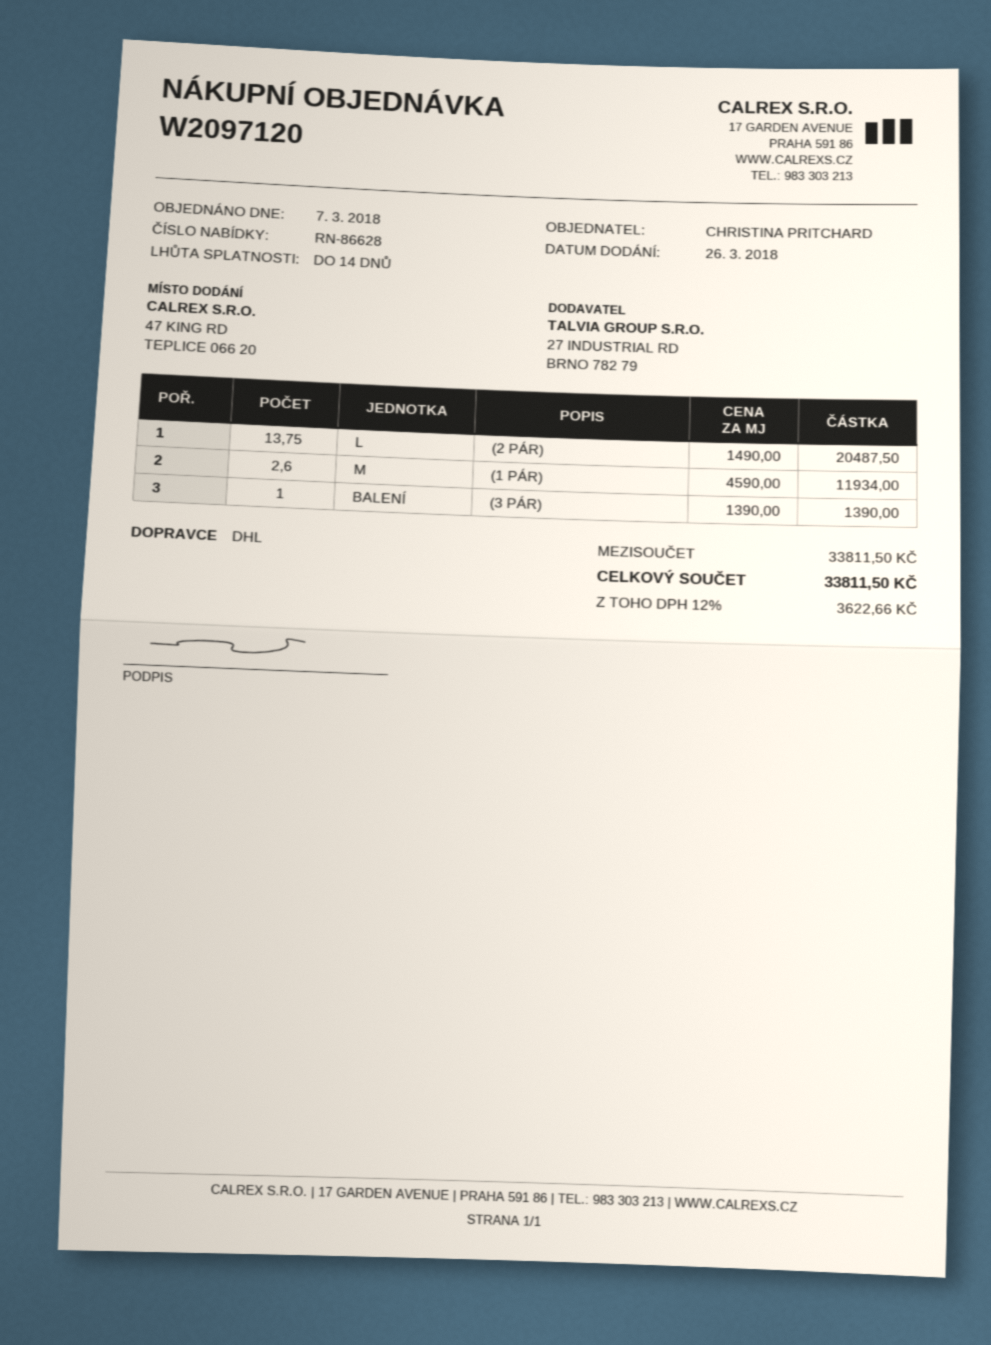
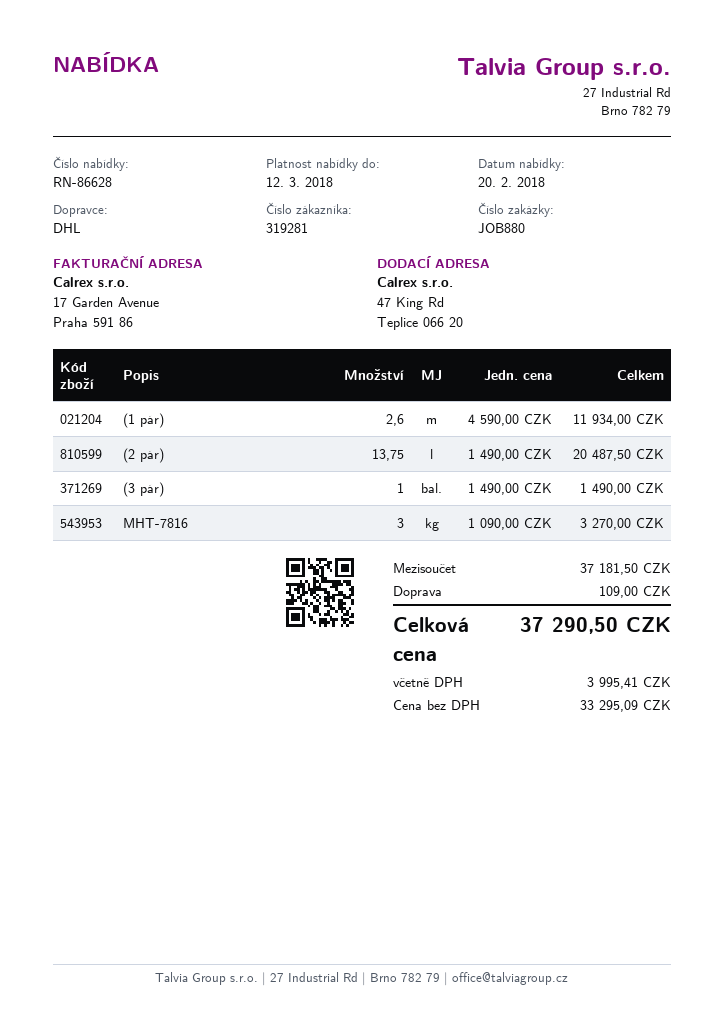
(3 PÁR): 1 x 1390.00 = 1390.00 -> 1 x 1490.00 = 1490.00
MHT-7816: none -> 3 x 1090.00 = 3270.00
subtotal: 33811.50 -> 37181.50
shipping: none -> 109.00
tax: 3622.66 -> 3995.41
total: 33811.50 -> 37290.50

